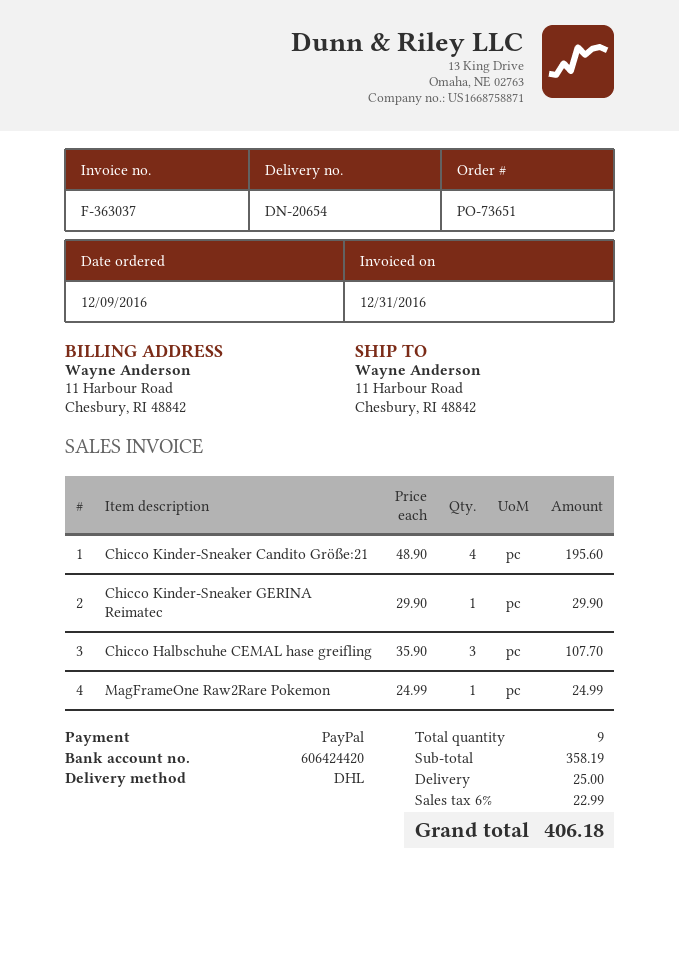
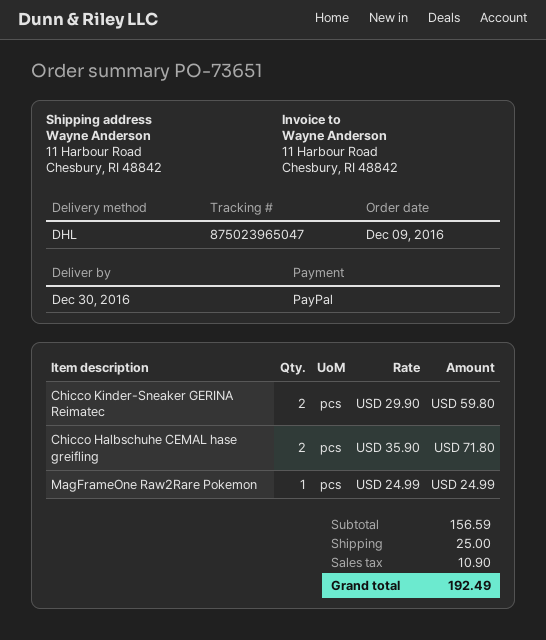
Chicco Kinder-Sneaker Candito Größe:21: 4 x 48.90 = 195.60 -> none
Chicco Kinder-Sneaker GERINA Reimatec: 1 x 29.90 = 29.90 -> 2 x 29.90 = 59.80
Chicco Halbschuhe CEMAL hase greifling: 3 x 35.90 = 107.70 -> 2 x 35.90 = 71.80
subtotal: 358.19 -> 156.59
tax: 22.99 -> 10.90
total: 406.18 -> 192.49

